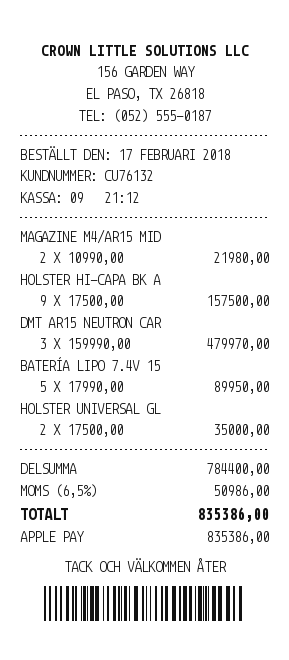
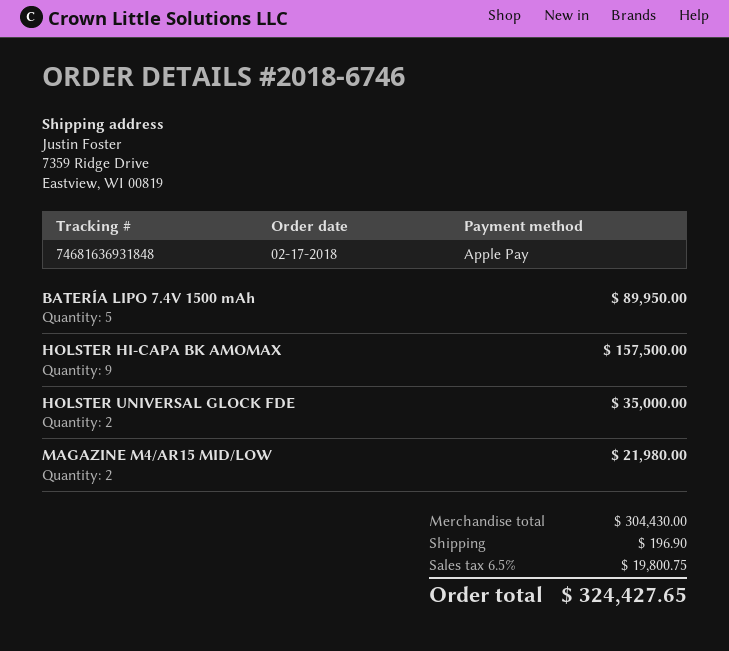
DMT AR15 NEUTRON CAR: 3 for 479970.00 -> none
subtotal: 784400.00 -> 304430.00
shipping: none -> 196.90
tax: 6.5% = 50986.00 -> 6.5% = 19800.75
total: 835386.00 -> 324427.65

